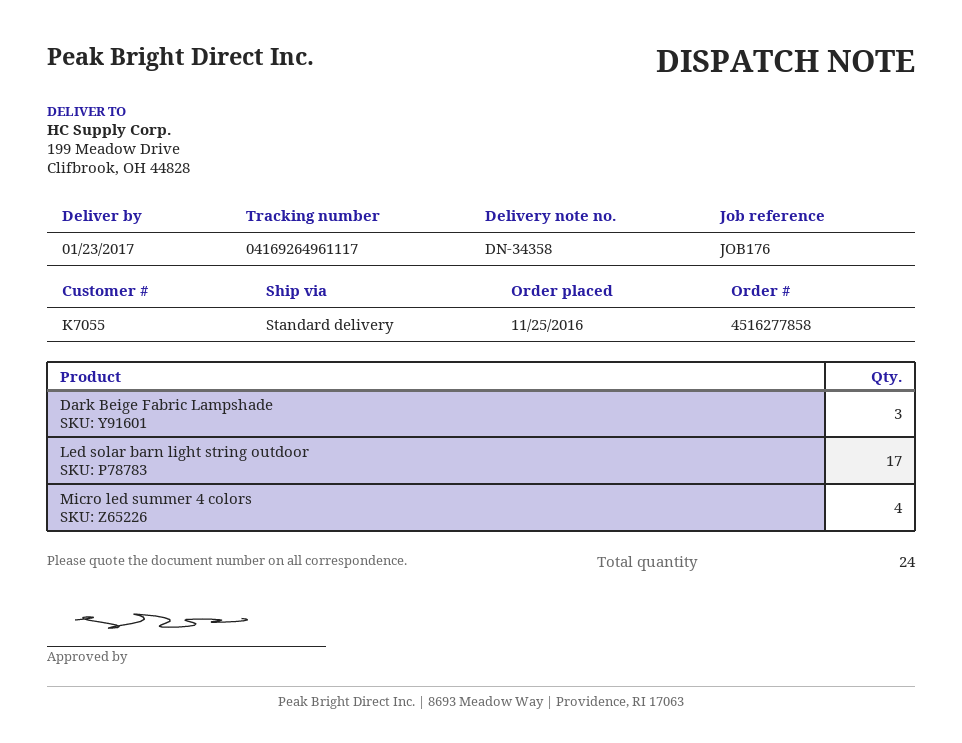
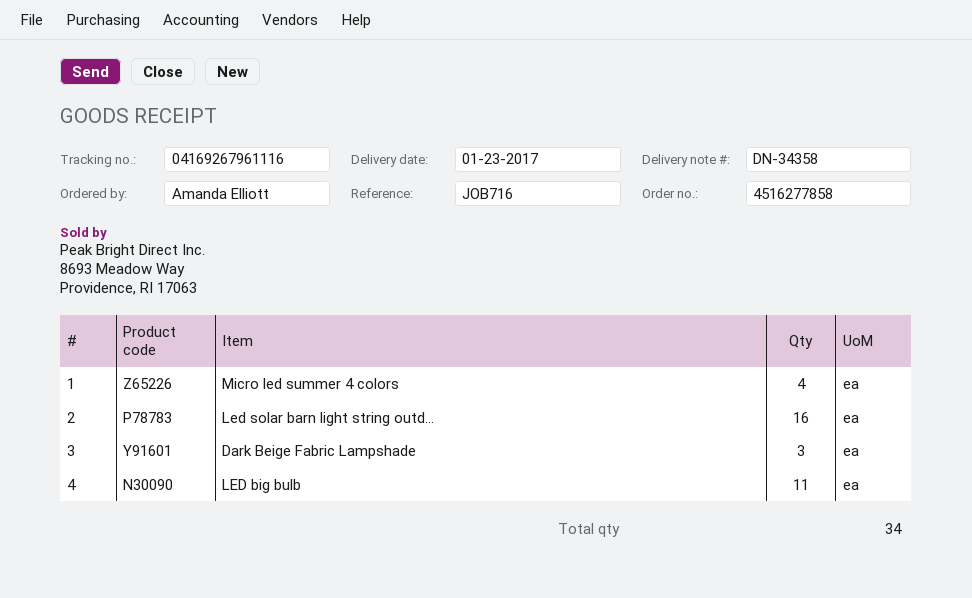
reference: JOB176 -> JOB716
tracking number: 04169264961117 -> 04169267961116
Led solar barn light string outdoor: 17 -> 16
LED big bulb: none -> 11
total quantity: 24 -> 34

